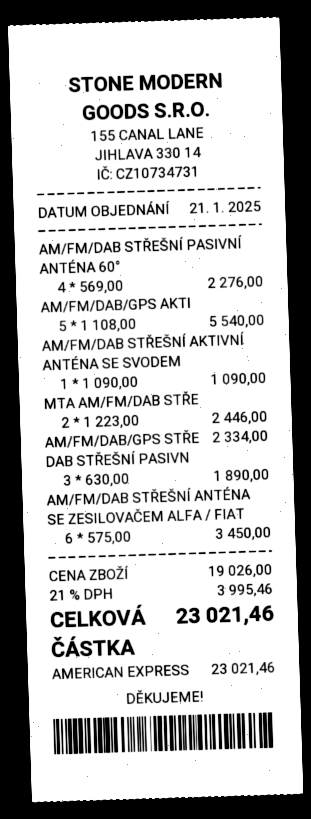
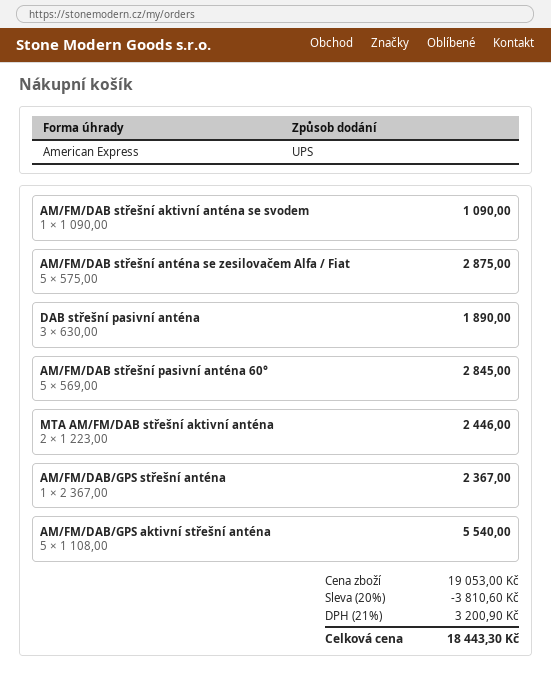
AM/FM/DAB STŘEŠNÍ PASIVNÍ ANTÉNA 60°: 4 x 569.00 = 2276.00 -> 5 x 569.00 = 2845.00
AM/FM/DAB/GPS STŘE: 1 x 2334.00 = 2334.00 -> 1 x 2367.00 = 2367.00
AM/FM/DAB STŘEŠNÍ ANTÉNA SE ZESILOVAČEM ALFA / FIAT: 6 x 575.00 = 3450.00 -> 5 x 575.00 = 2875.00
subtotal: 19026.00 -> 19053.00
discount: none -> 20% = 3810.60
tax: 21% = 3995.46 -> 21% = 3200.90
total: 23021.46 -> 18443.30

